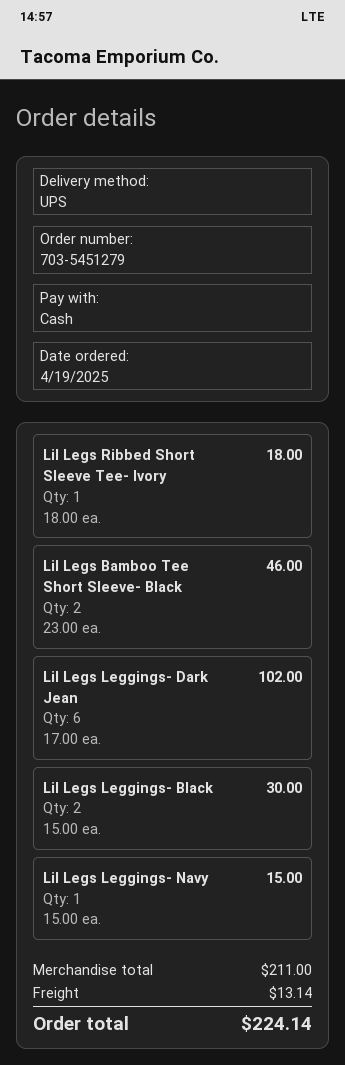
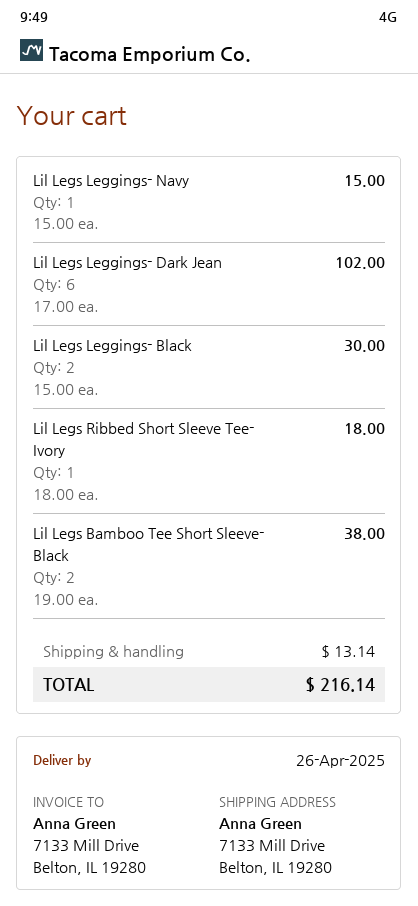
Lil Legs Bamboo Tee Short Sleeve- Black: 2 x 23.00 = 46.00 -> 2 x 19.00 = 38.00
total: 224.14 -> 216.14

